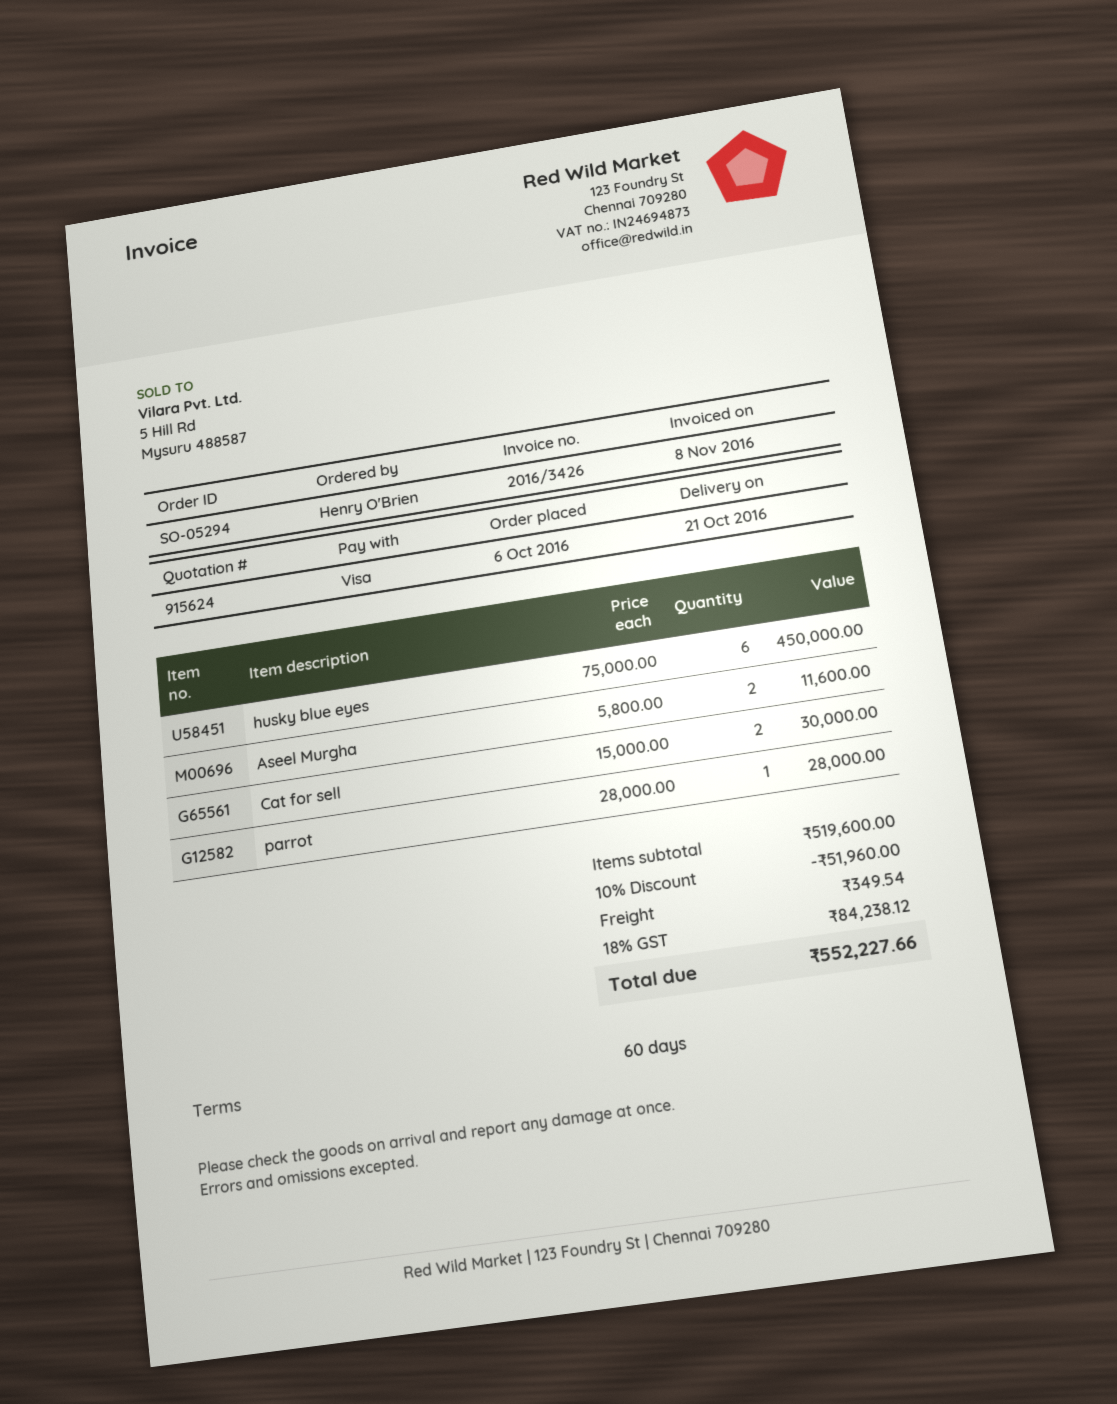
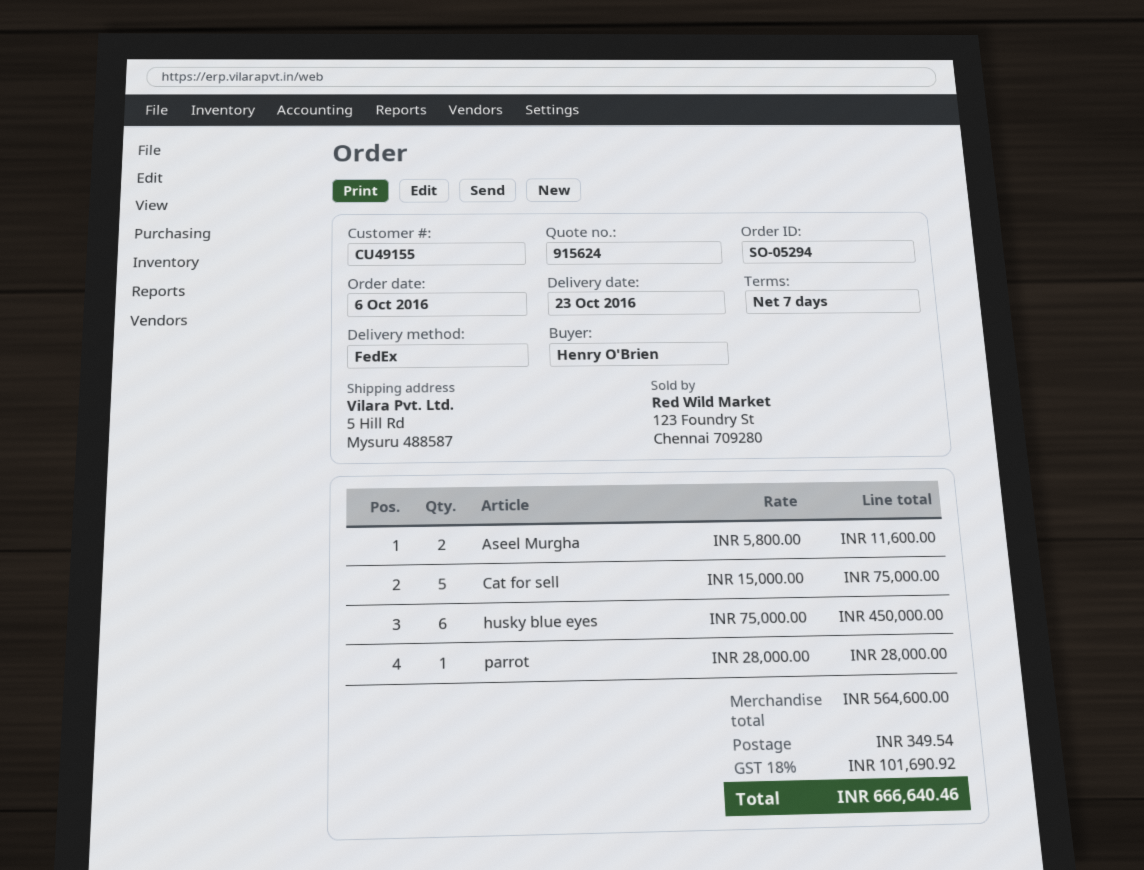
delivery date: 2016-10-21 -> 2016-10-23
payment terms: 60 days -> 7 days
Cat for sell: 2 x 15000.00 = 30000.00 -> 5 x 15000.00 = 75000.00
subtotal: 519600.00 -> 564600.00
discount: 10% = 51960.00 -> none
tax: 18% = 84238.12 -> 18% = 101690.92
total: 552227.66 -> 666640.46

